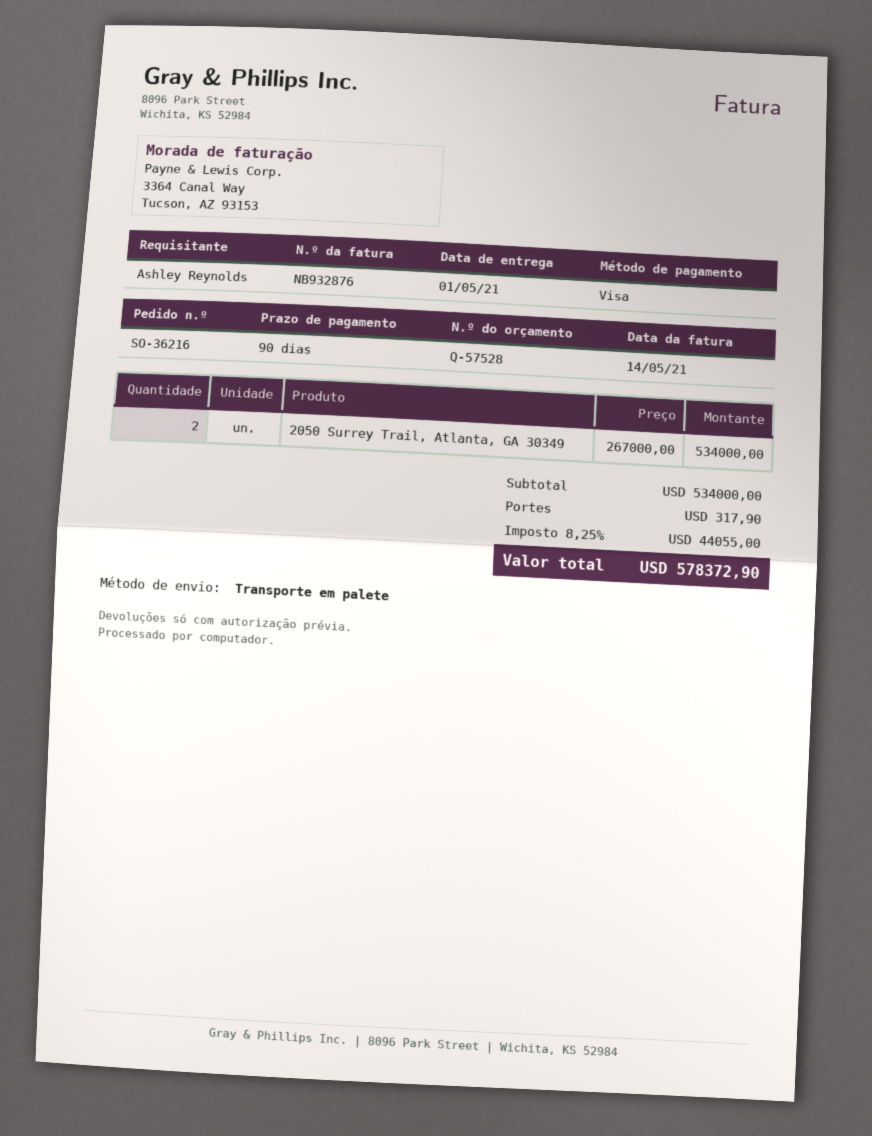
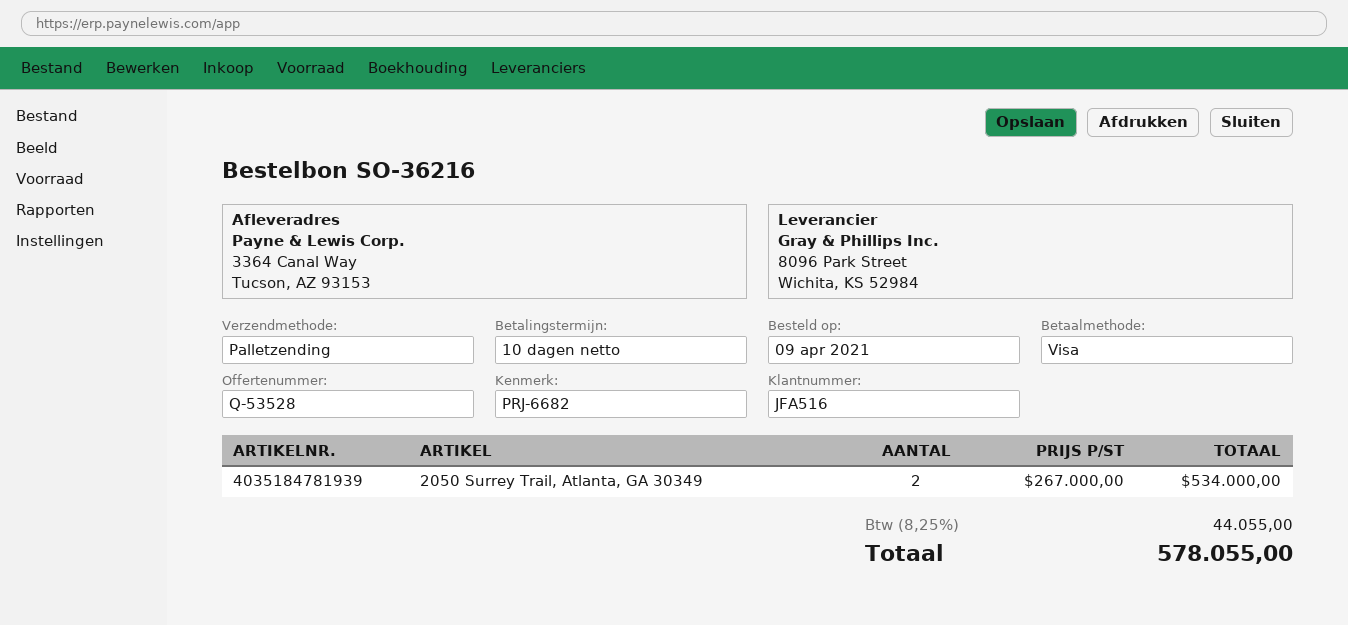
quote number: Q-57528 -> Q-53528
payment terms: 90 days -> 10 days
shipping: 317.90 -> none
total: 578372.90 -> 578055.00

